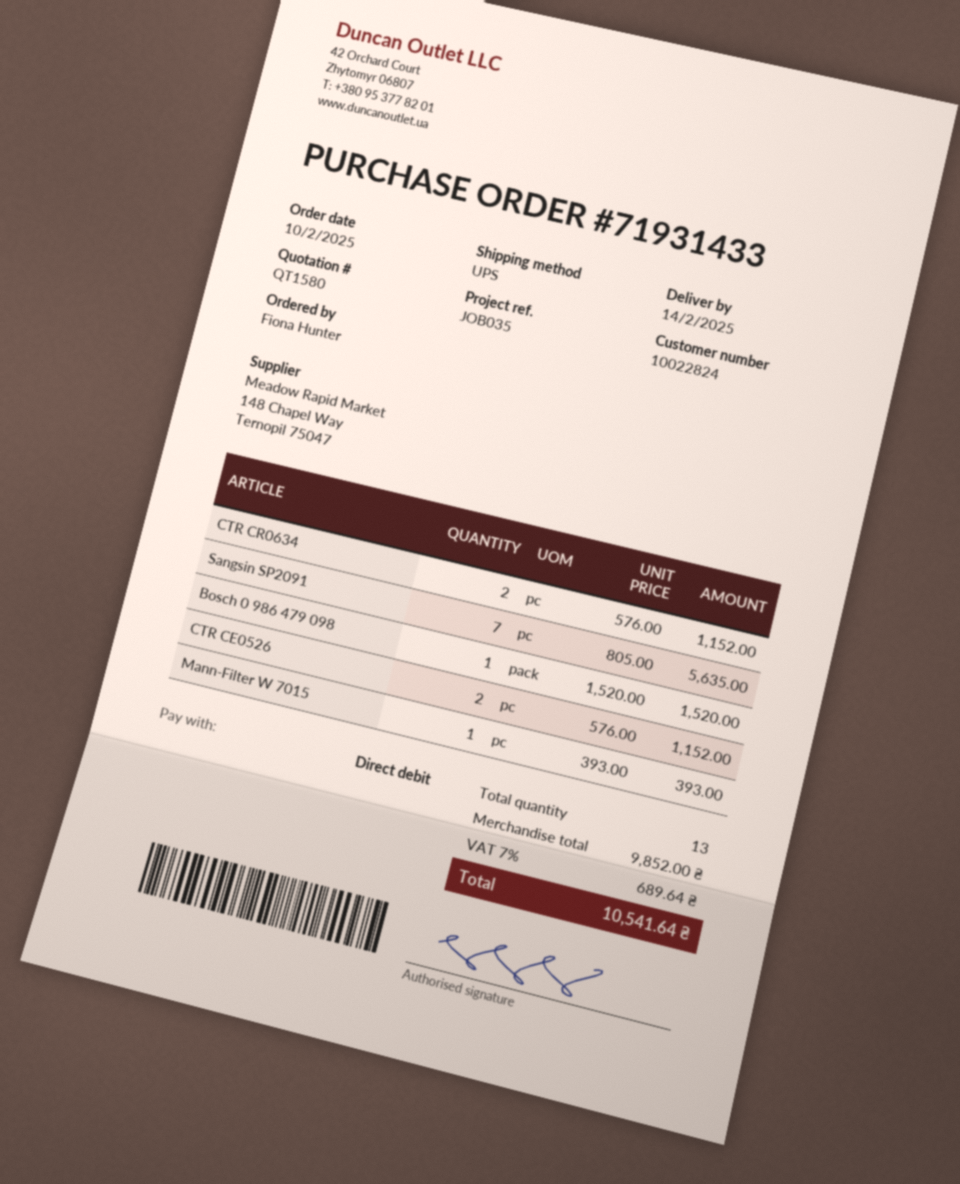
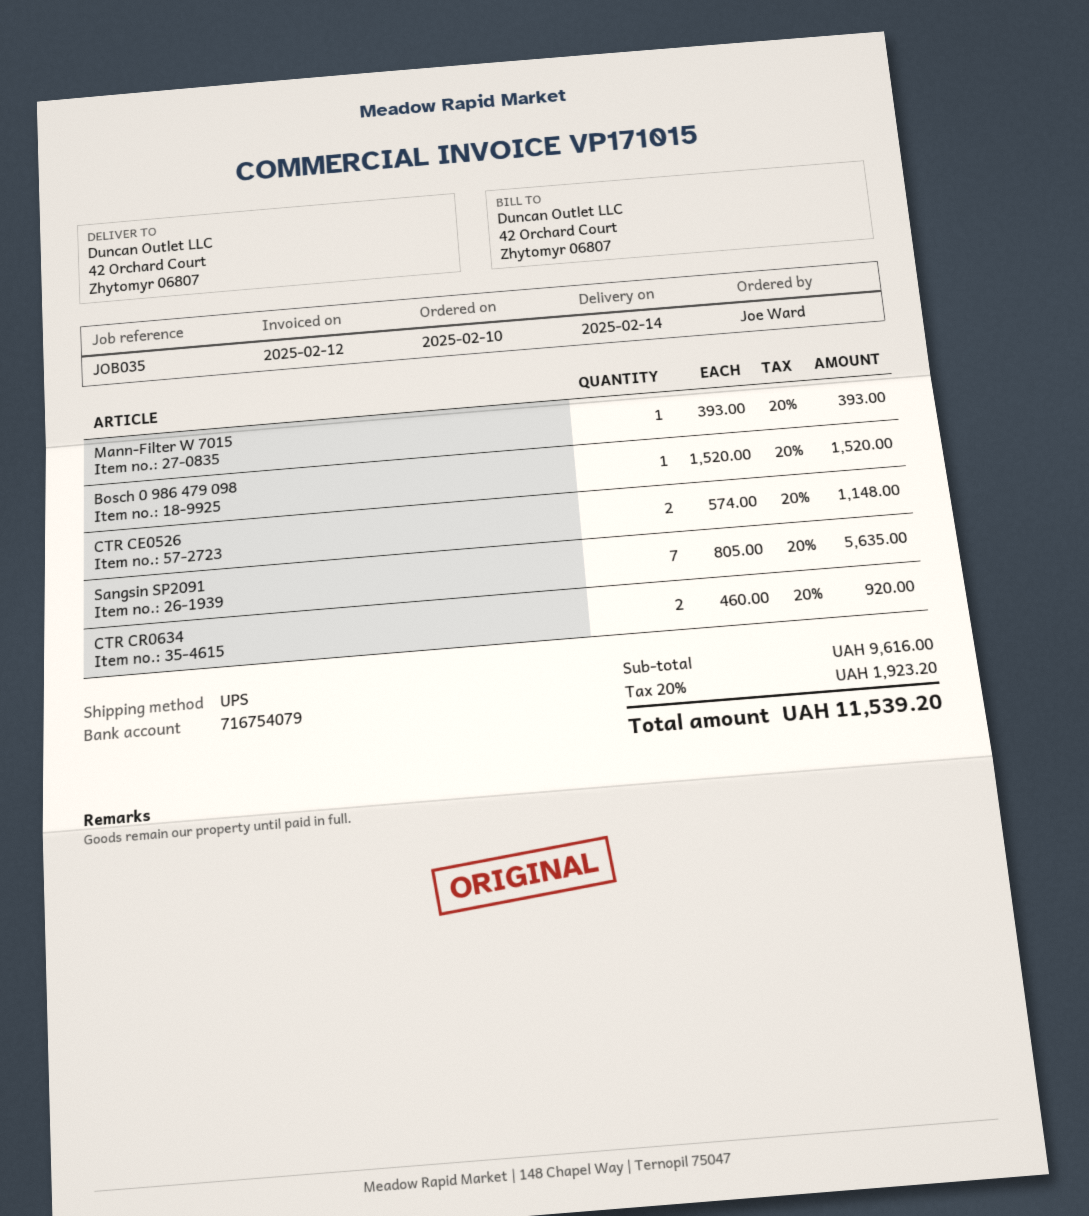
ordered by: Fiona Hunter -> Joe Ward
CTR CR0634: 2 x 576.00 = 1152.00 -> 2 x 460.00 = 920.00
CTR CE0526: 2 x 576.00 = 1152.00 -> 2 x 574.00 = 1148.00
subtotal: 9852.00 -> 9616.00
tax: 7% = 689.64 -> 20% = 1923.20
total: 10541.64 -> 11539.20

